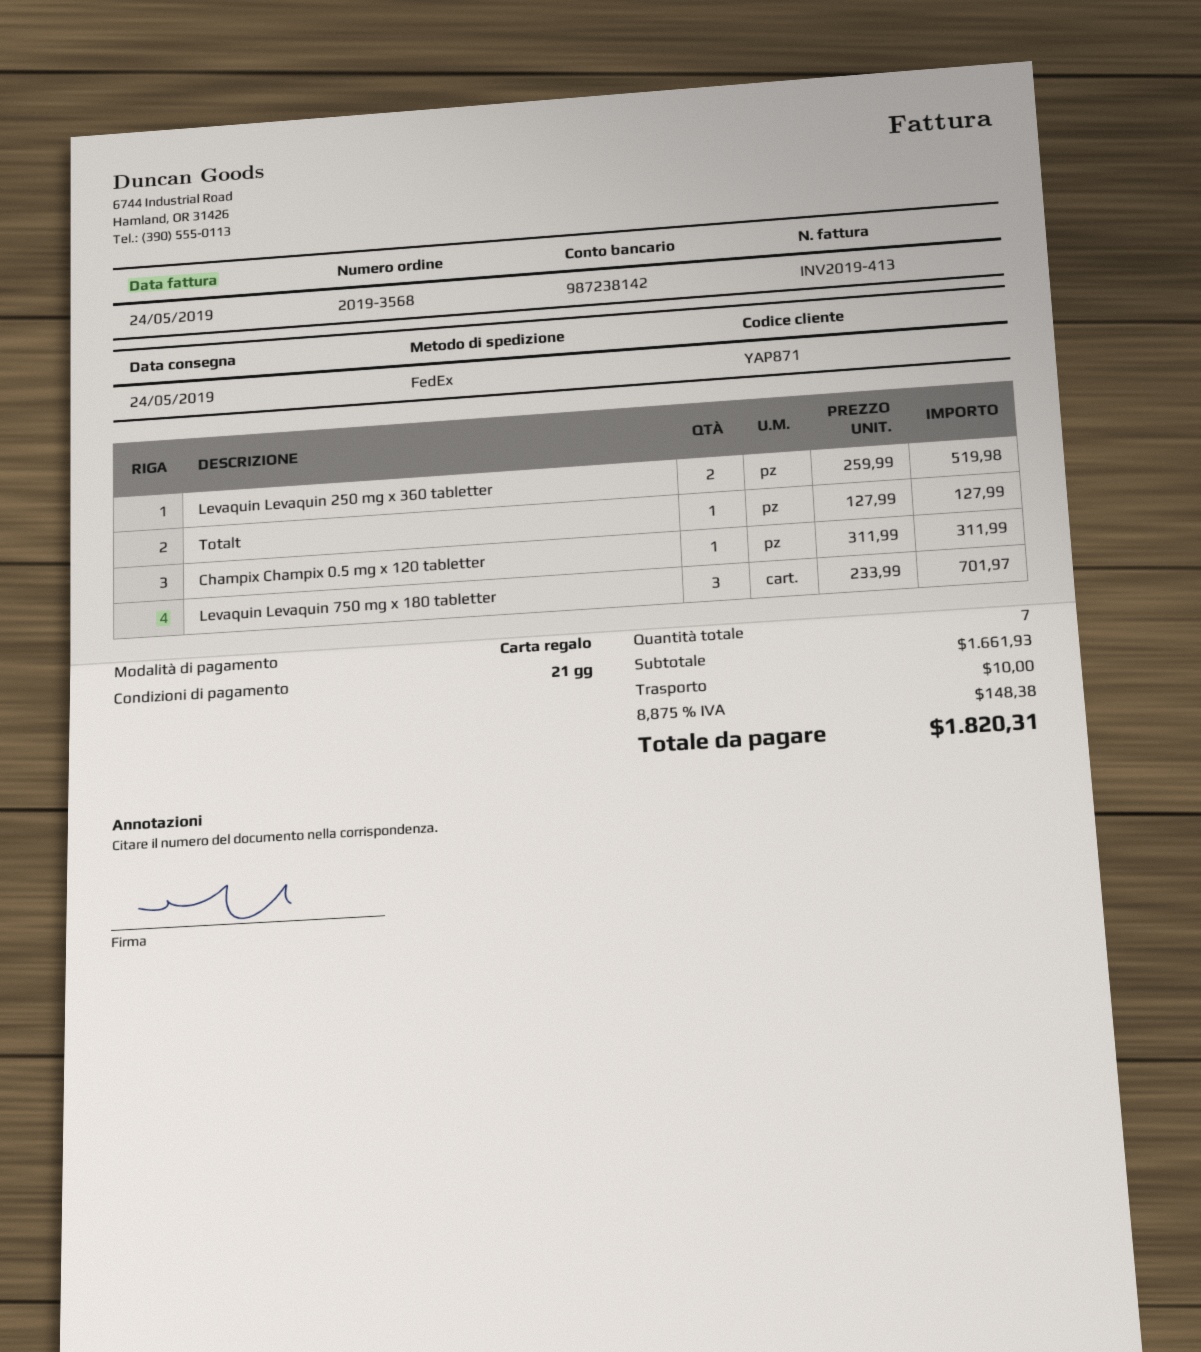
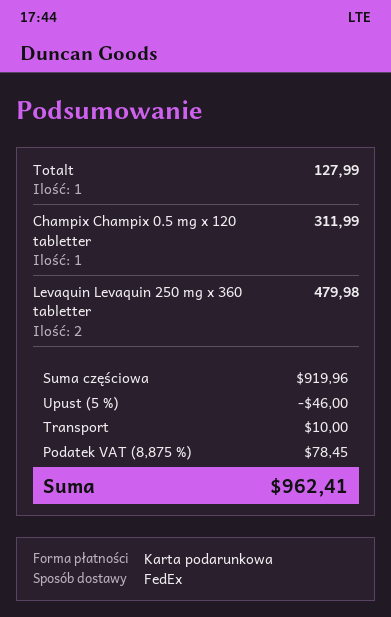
Levaquin Levaquin 250 mg x 360 tabletter: 2 for 519.98 -> 2 for 479.98
Levaquin Levaquin 750 mg x 180 tabletter: 3 for 701.97 -> none
subtotal: 1661.93 -> 919.96
discount: none -> 5% = 46.00
tax: 8.875% = 148.38 -> 8.875% = 78.45
total: 1820.31 -> 962.41

